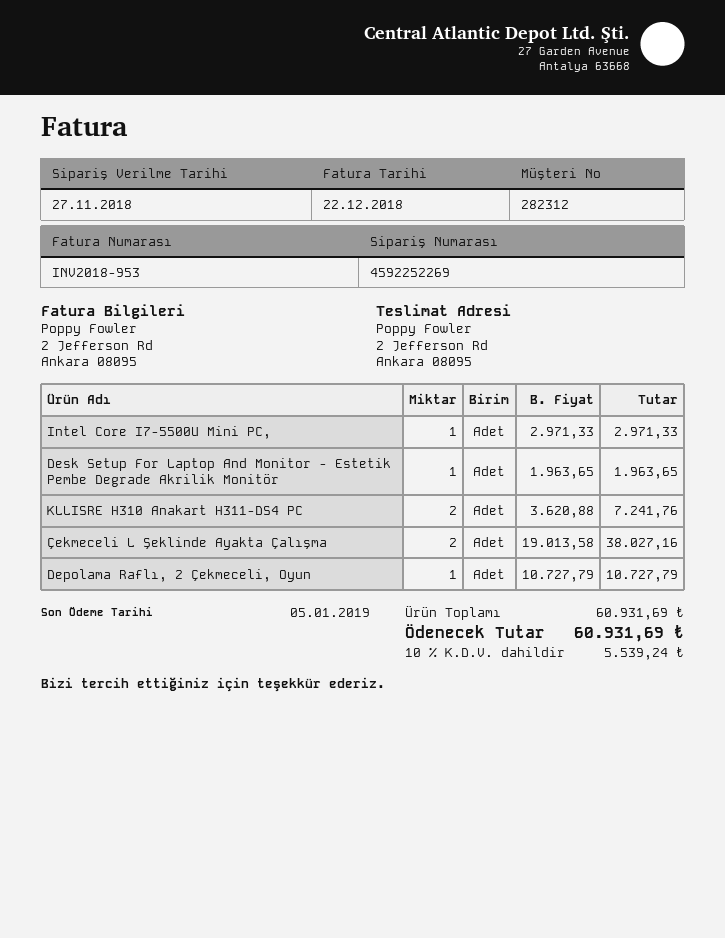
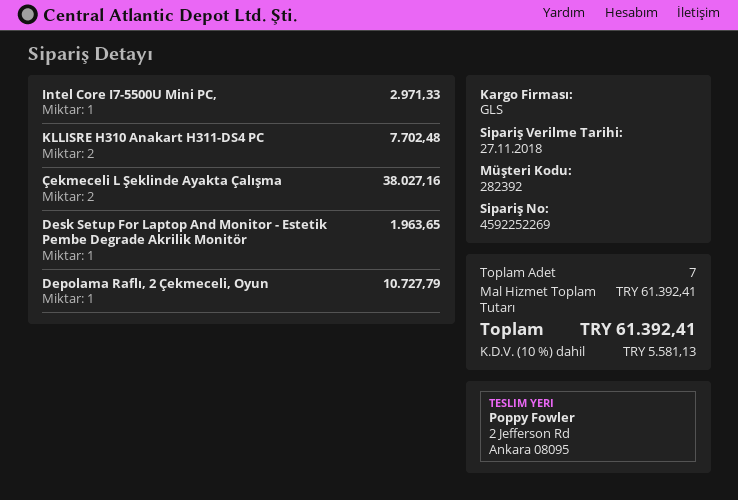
customer number: 282312 -> 282392
KLLISRE H310 Anakart H311-DS4 PC: 2 for 7241.76 -> 2 for 7702.48
subtotal: 60931.69 -> 61392.41
tax: 10% = 5539.24 -> 10% = 5581.13
total: 60931.69 -> 61392.41

